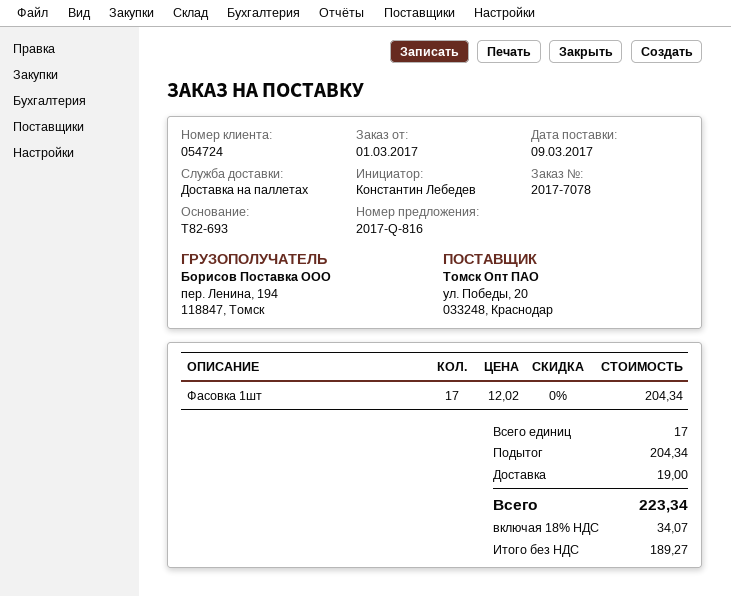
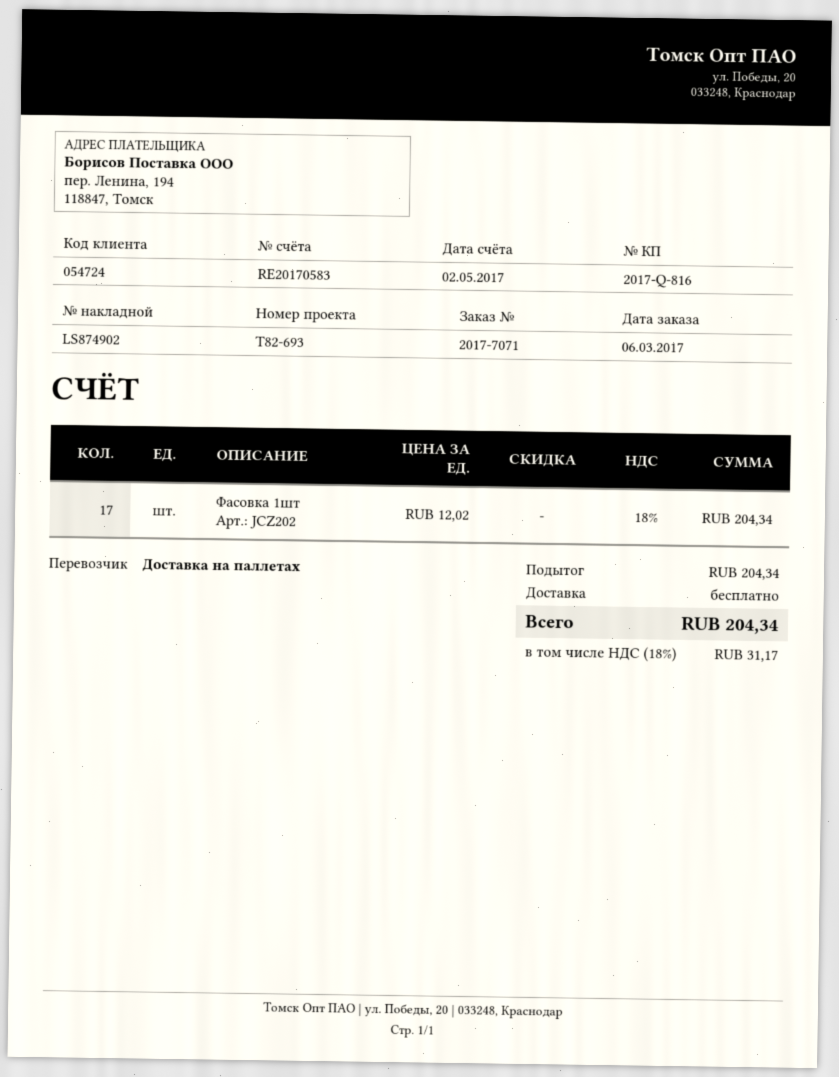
order number: 2017-7078 -> 2017-7071
order date: 2017-03-01 -> 2017-03-06
shipping: 19.00 -> 0.00
tax: 18% = 34.07 -> 18% = 31.17
total: 223.34 -> 204.34

